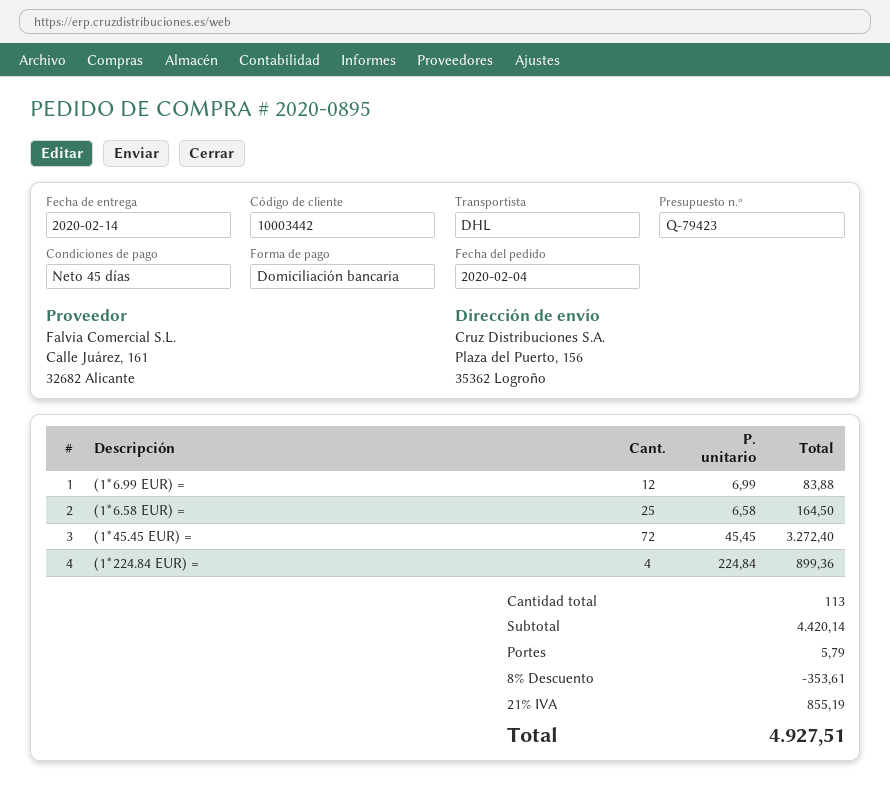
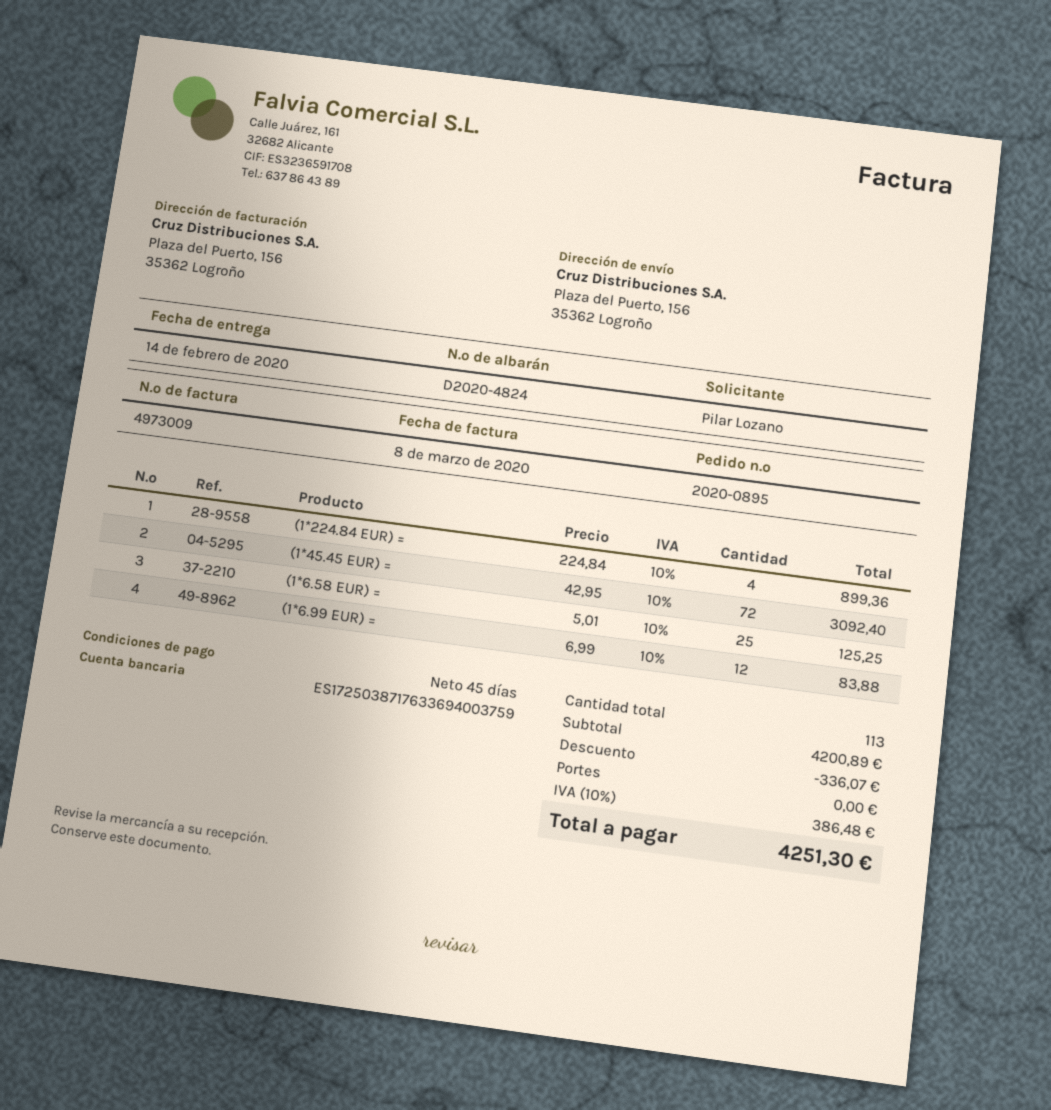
(1*6.58 EUR) =: 25 x 6.58 = 164.50 -> 25 x 5.01 = 125.25
(1*45.45 EUR) =: 72 x 45.45 = 3272.40 -> 72 x 42.95 = 3092.40
subtotal: 4420.14 -> 4200.89
discount: 353.61 -> 336.07
shipping: 5.79 -> 0.00
tax: 21% = 855.19 -> 10% = 386.48
total: 4927.51 -> 4251.30

